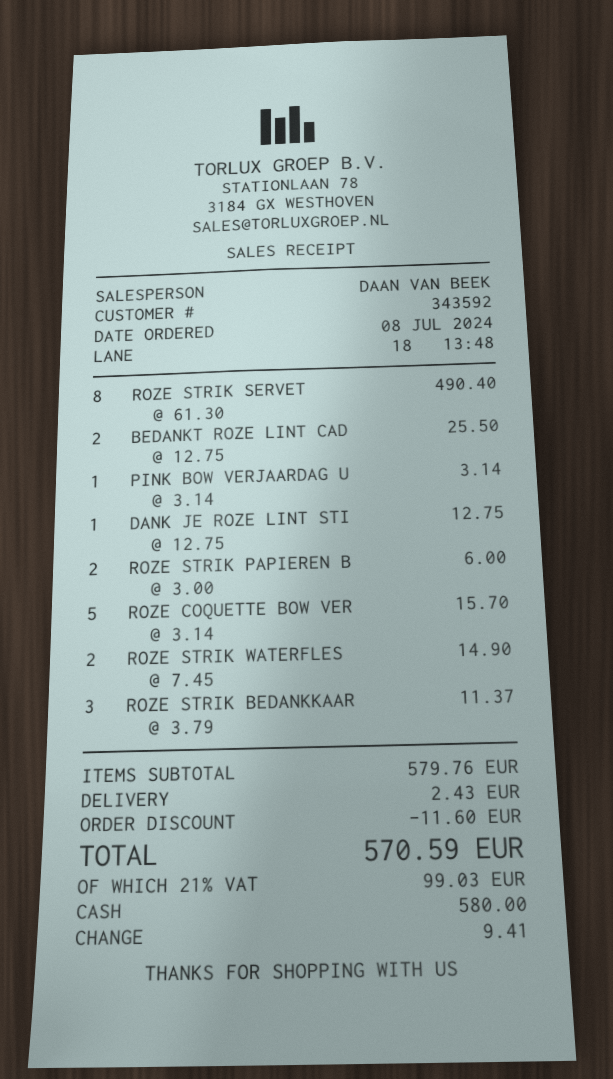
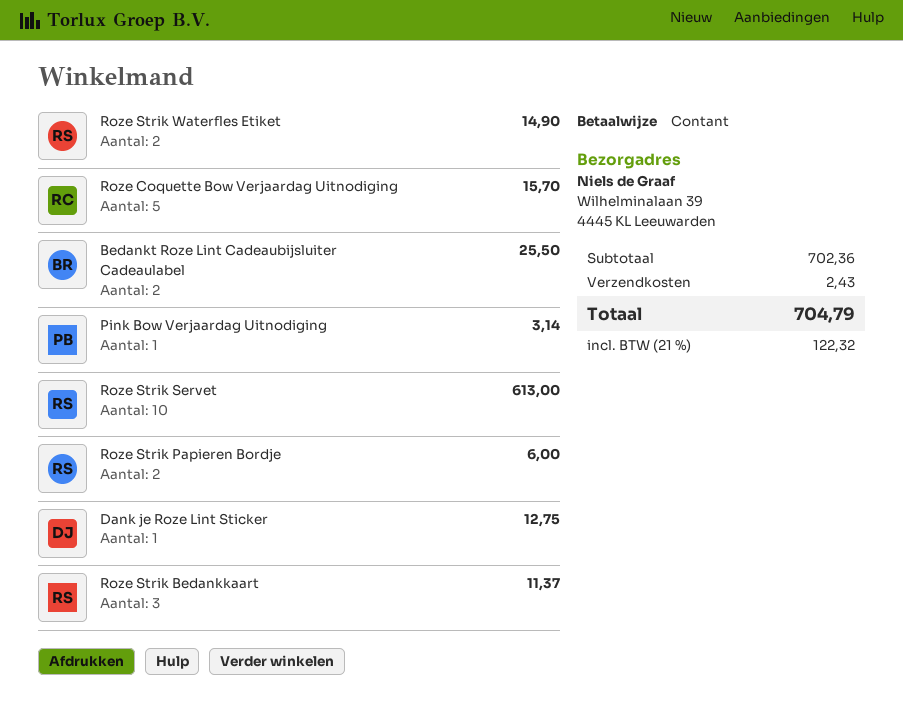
ROZE STRIK SERVET: 8 for 490.40 -> 10 for 613.00
subtotal: 579.76 -> 702.36
discount: 11.60 -> none
tax: 21% = 99.03 -> 21% = 122.32
total: 570.59 -> 704.79

